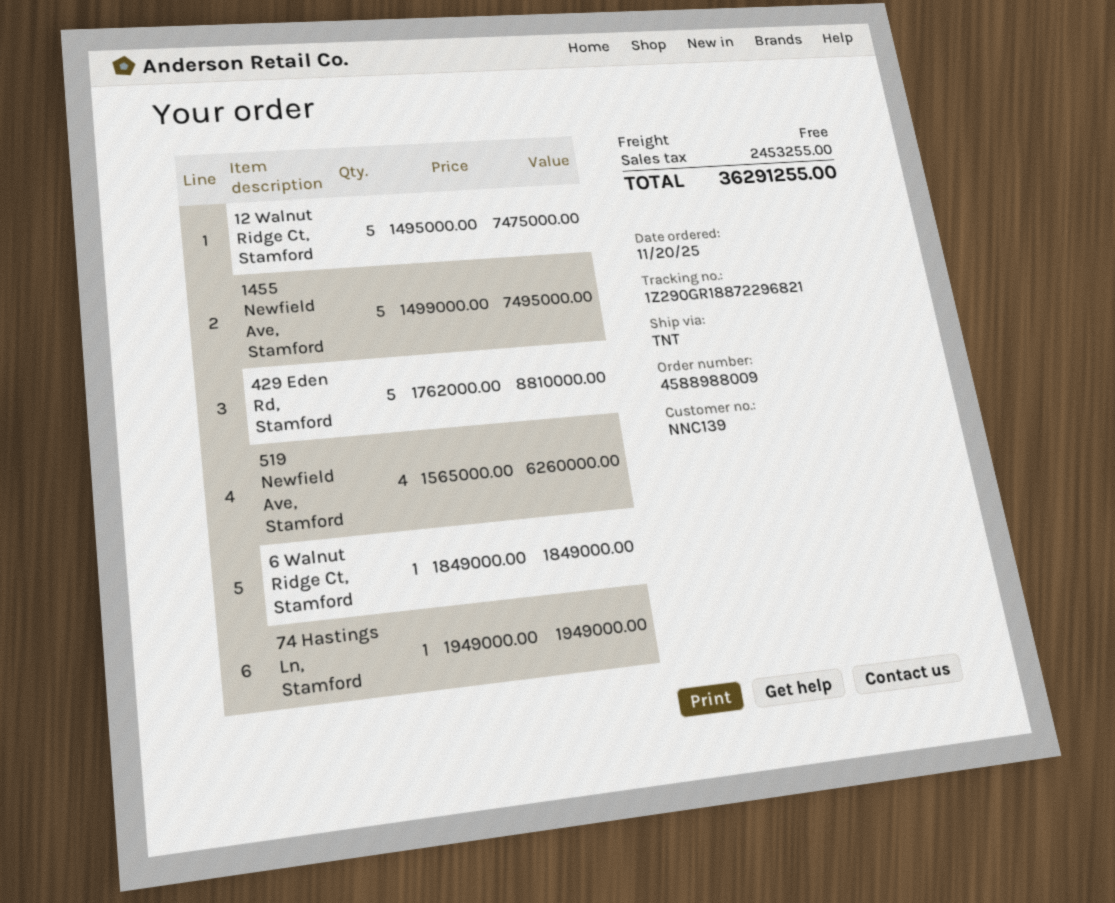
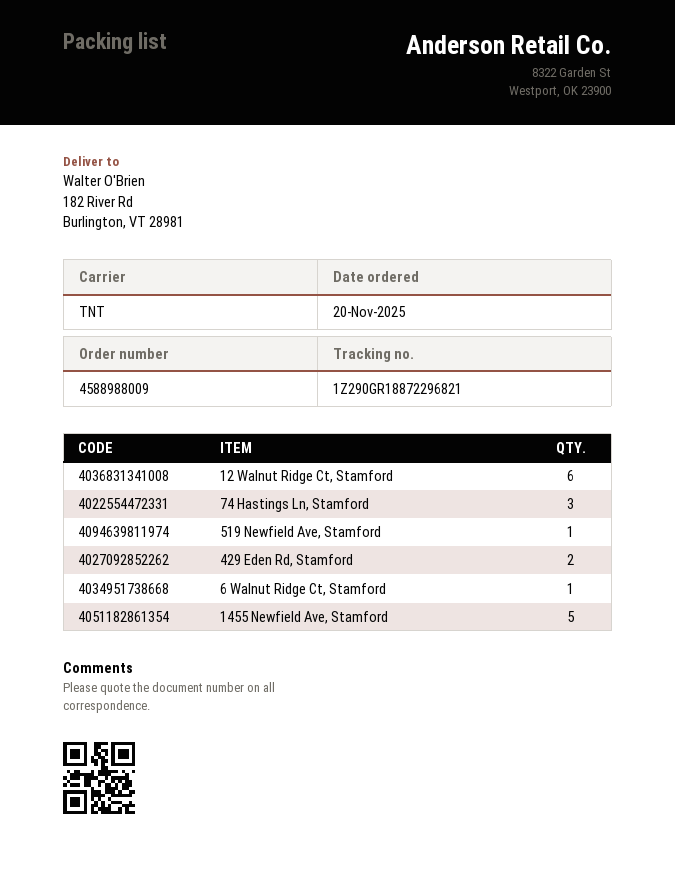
12 Walnut Ridge Ct, Stamford: 5 -> 6
429 Eden Rd, Stamford: 5 -> 2
519 Newfield Ave, Stamford: 4 -> 1
74 Hastings Ln, Stamford: 1 -> 3

